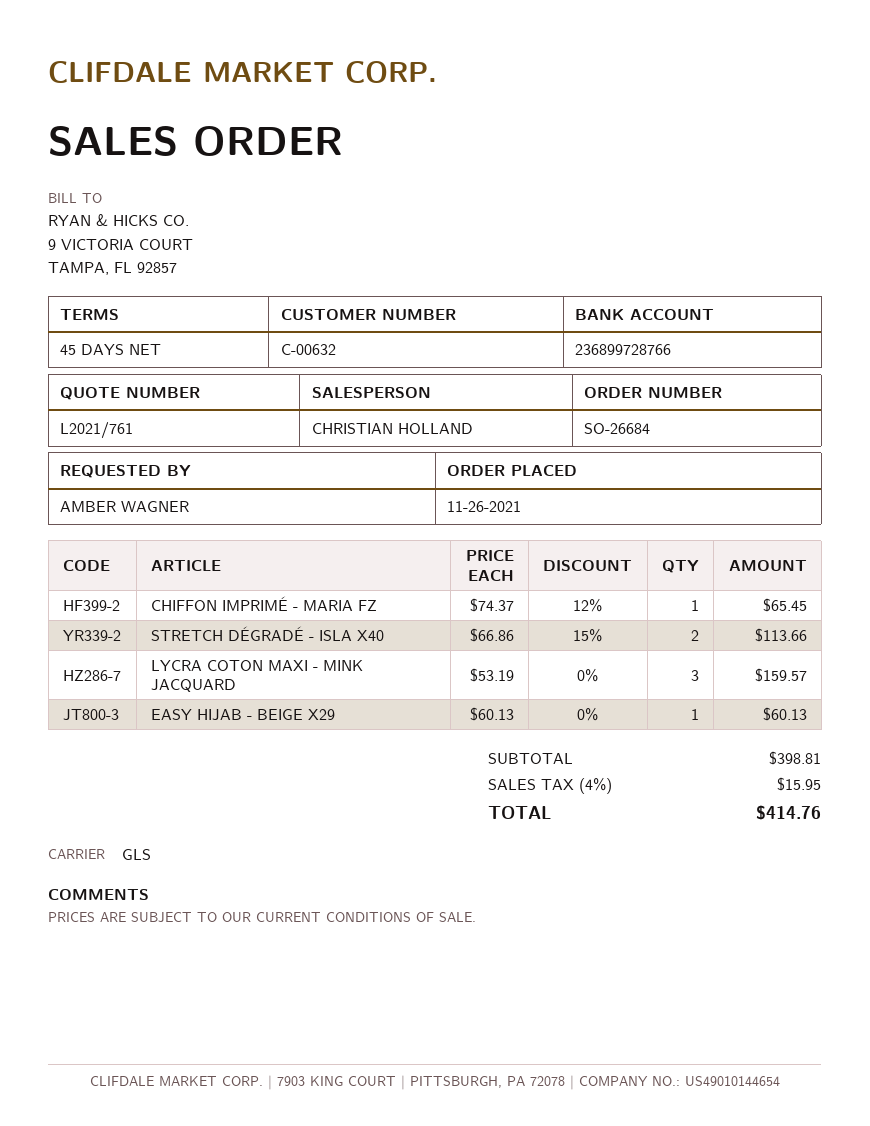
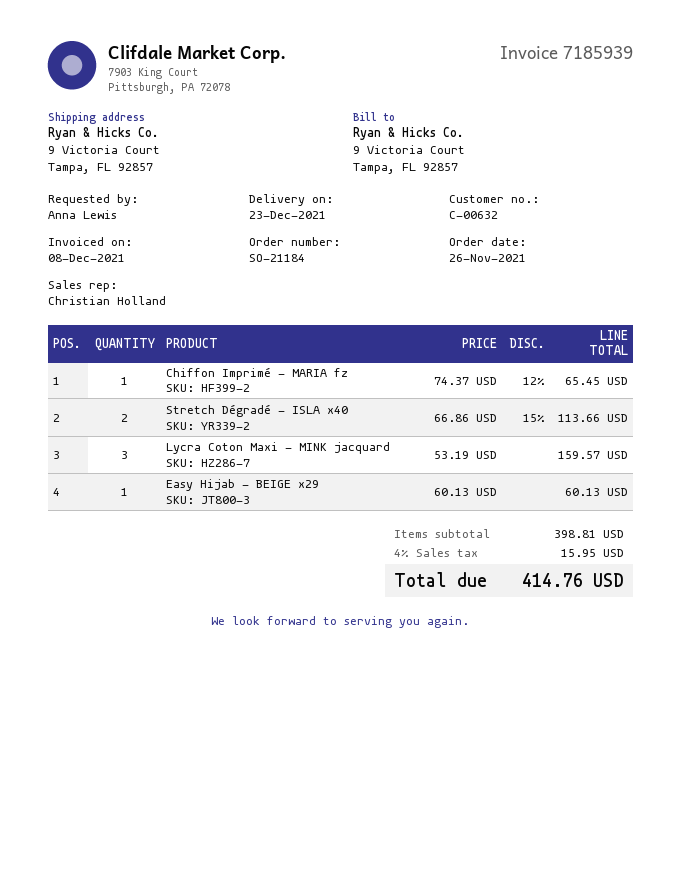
order number: SO-26684 -> SO-21184
ordered by: AMBER WAGNER -> Anna Lewis

